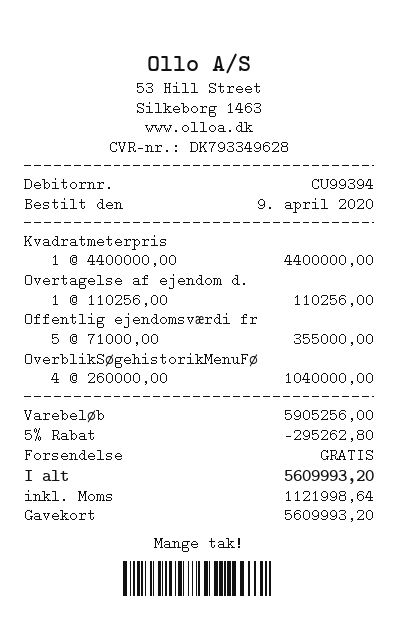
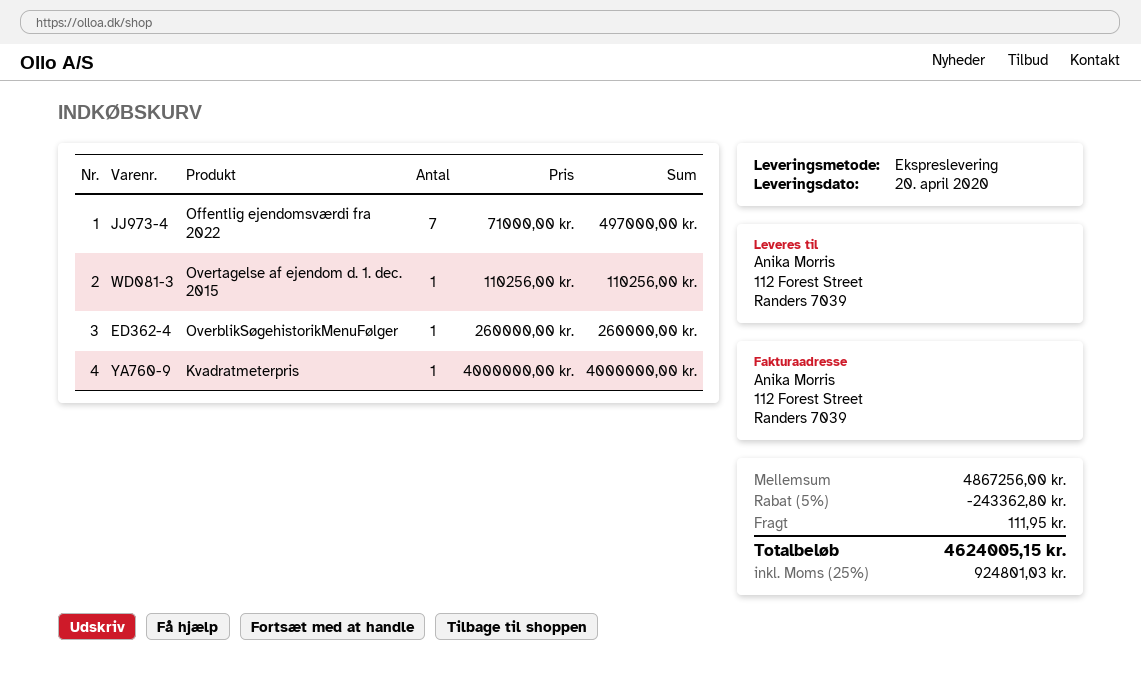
Kvadratmeterpris: 1 x 4400000.00 = 4400000.00 -> 1 x 4000000.00 = 4000000.00
Offentlig ejendomsværdi fr: 5 x 71000.00 = 355000.00 -> 7 x 71000.00 = 497000.00
OverblikSøgehistorikMenuFø: 4 x 260000.00 = 1040000.00 -> 1 x 260000.00 = 260000.00
subtotal: 5905256.00 -> 4867256.00
discount: 5% = 295262.80 -> 5% = 243362.80
shipping: 0.00 -> 111.95
tax: 1121998.64 -> 924801.03
total: 5609993.20 -> 4624005.15

